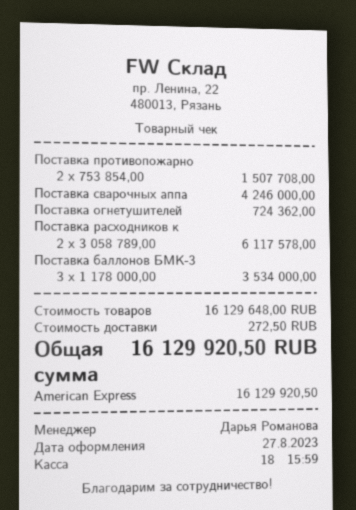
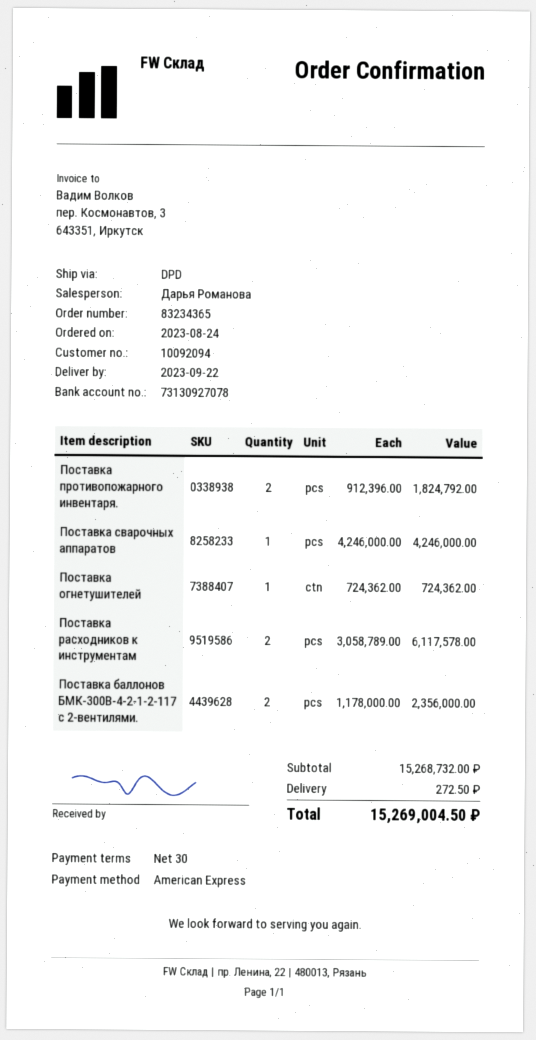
order date: 2023-08-27 -> 2023-08-24
Поставка противопожарно: 2 x 753854.00 = 1507708.00 -> 2 x 912396.00 = 1824792.00
Поставка баллонов БМК-3: 3 x 1178000.00 = 3534000.00 -> 2 x 1178000.00 = 2356000.00
subtotal: 16129648.00 -> 15268732.00
total: 16129920.50 -> 15269004.50

